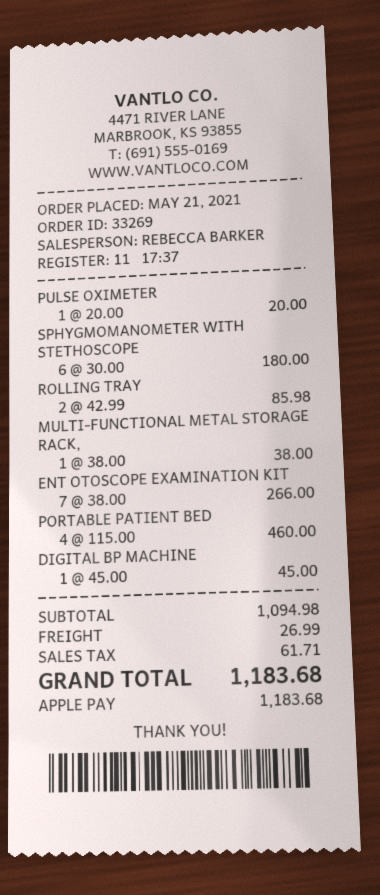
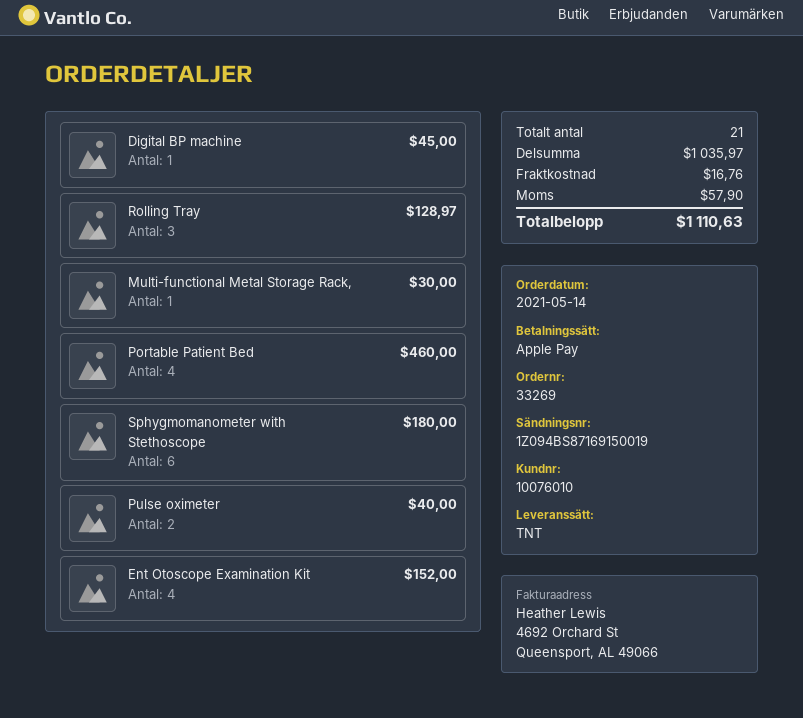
order date: 2021-05-21 -> 2021-05-14
PULSE OXIMETER: 1 for 20.00 -> 2 for 40.00
ROLLING TRAY: 2 for 85.98 -> 3 for 128.97
MULTI-FUNCTIONAL METAL STORAGE RACK,: 1 for 38.00 -> 1 for 30.00
ENT OTOSCOPE EXAMINATION KIT: 7 for 266.00 -> 4 for 152.00
subtotal: 1094.98 -> 1035.97
shipping: 26.99 -> 16.76
tax: 61.71 -> 57.90
total: 1183.68 -> 1110.63

